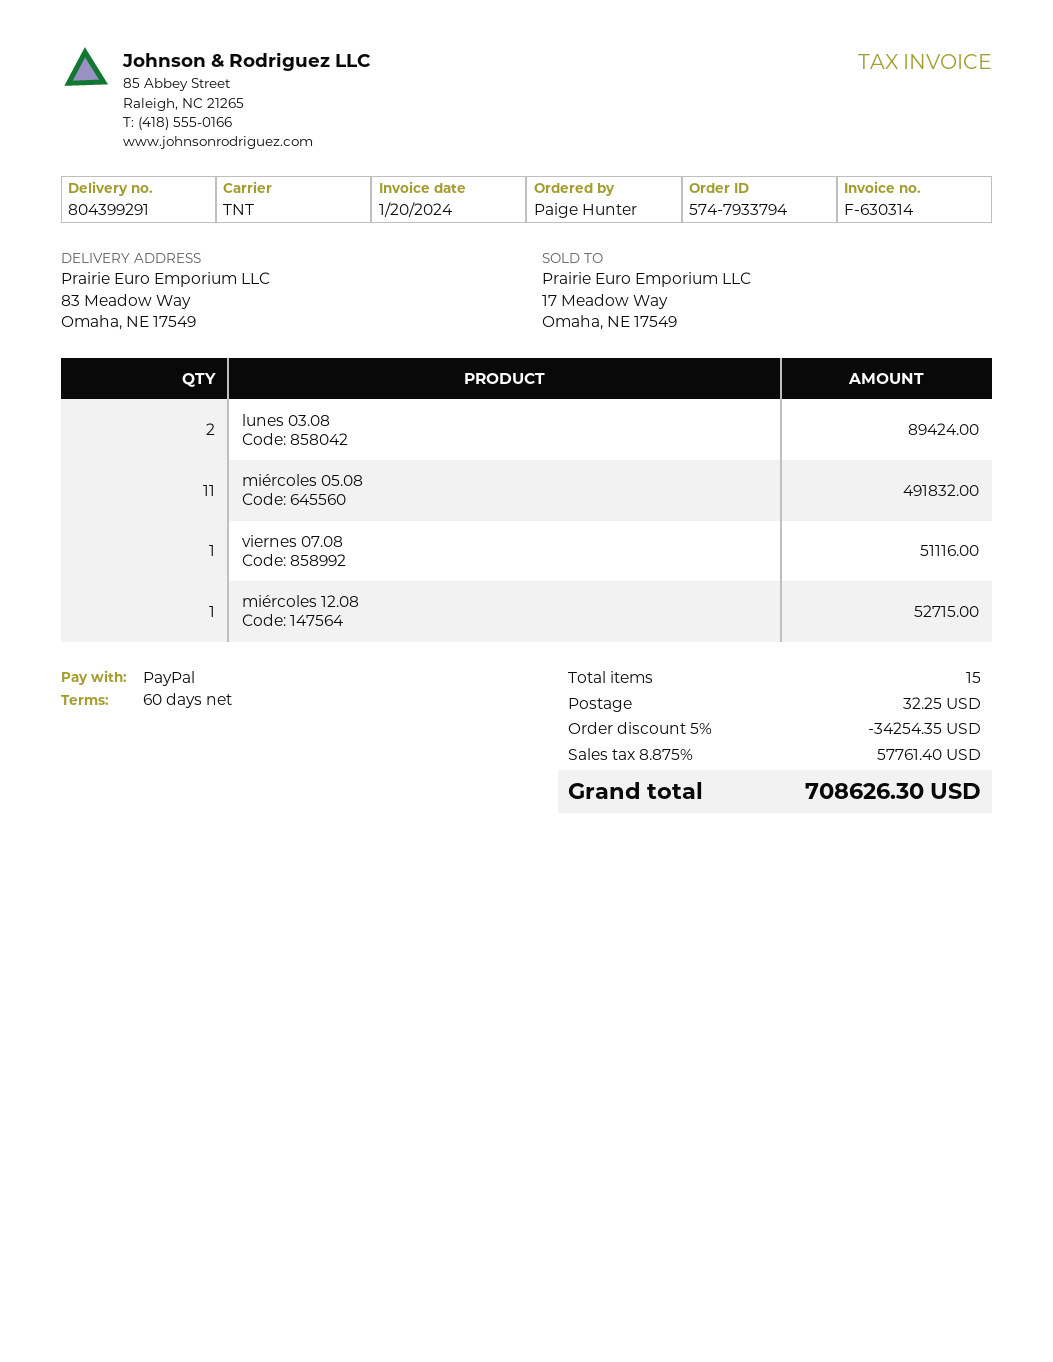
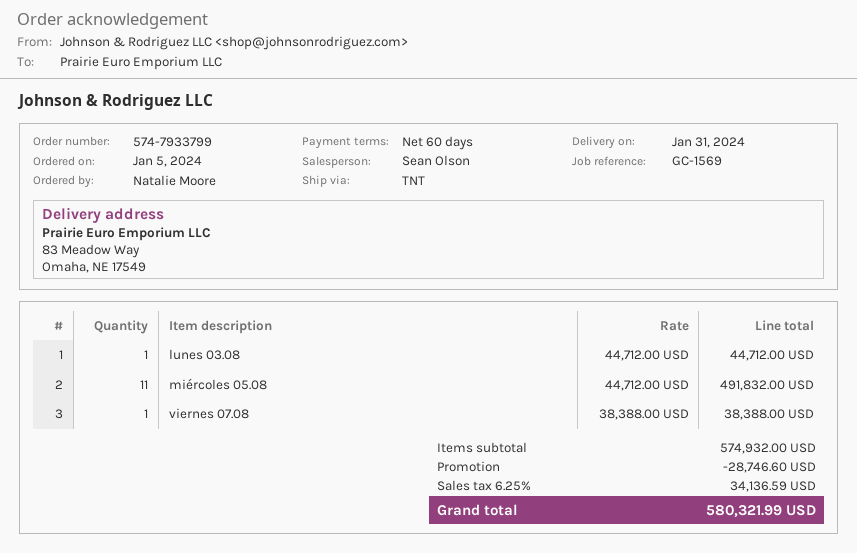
order number: 574-7933794 -> 574-7933799
ordered by: Paige Hunter -> Natalie Moore
lunes 03.08: 2 for 89424.00 -> 1 for 44712.00
viernes 07.08: 1 for 51116.00 -> 1 for 38388.00
miércoles 12.08: 1 for 52715.00 -> none
discount: 34254.35 -> 28746.60
shipping: 32.25 -> none
tax: 8.875% = 57761.40 -> 6.25% = 34136.59
total: 708626.30 -> 580321.99

